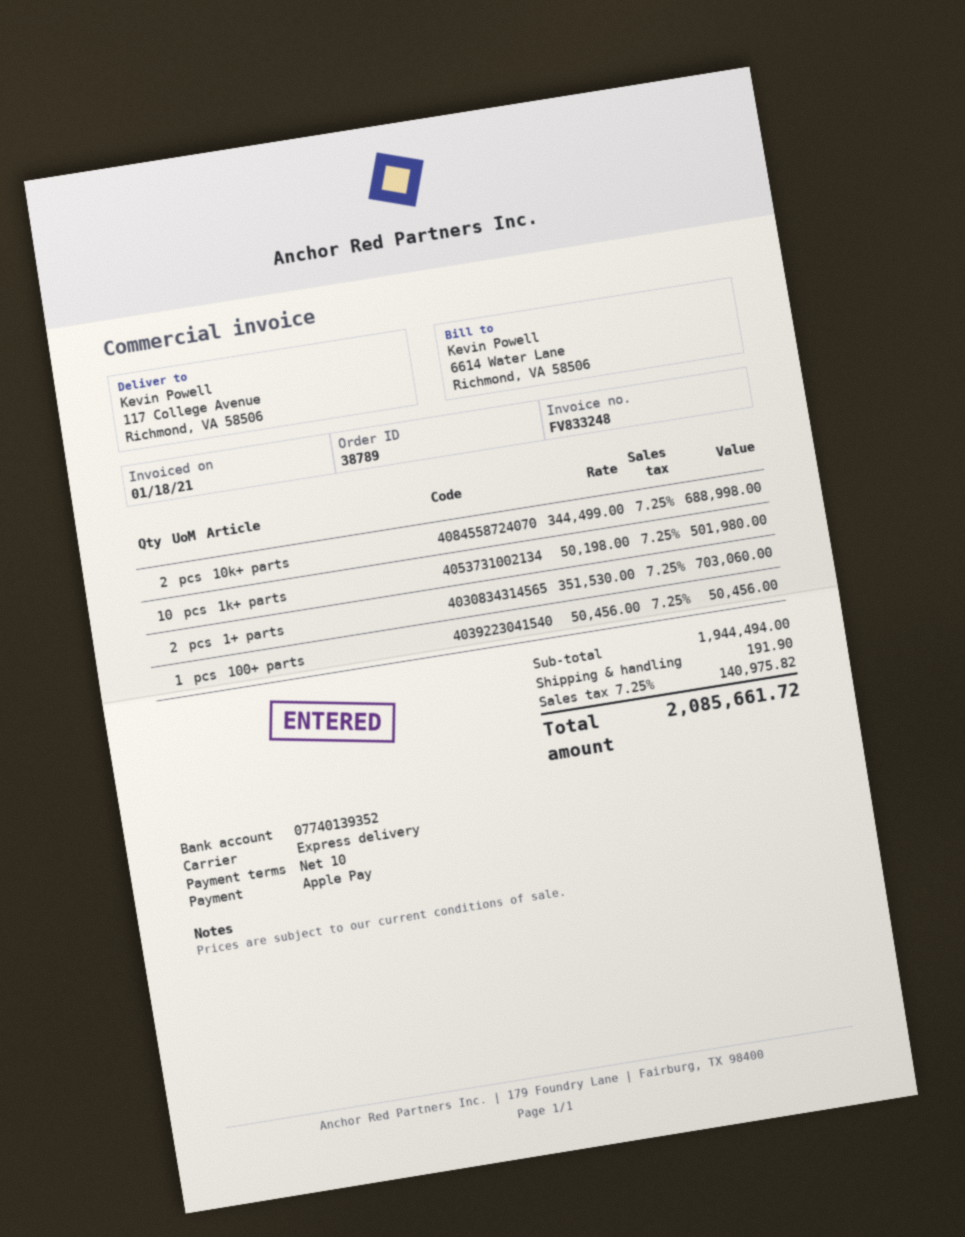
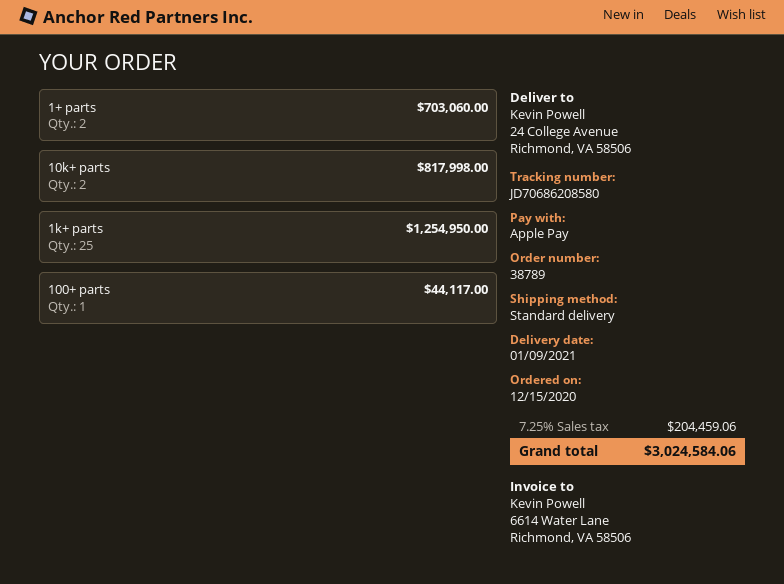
shipping method: express -> standard
ship to: 117 College Avenue, Richmond, VA 58506 -> 24 College Avenue, Richmond, VA 58506
10k+ parts: 2 for 688998.00 -> 2 for 817998.00
1k+ parts: 10 for 501980.00 -> 25 for 1254950.00
100+ parts: 1 for 50456.00 -> 1 for 44117.00
shipping: 191.90 -> none
tax: 7.25% = 140975.82 -> 7.25% = 204459.06
total: 2085661.72 -> 3024584.06

